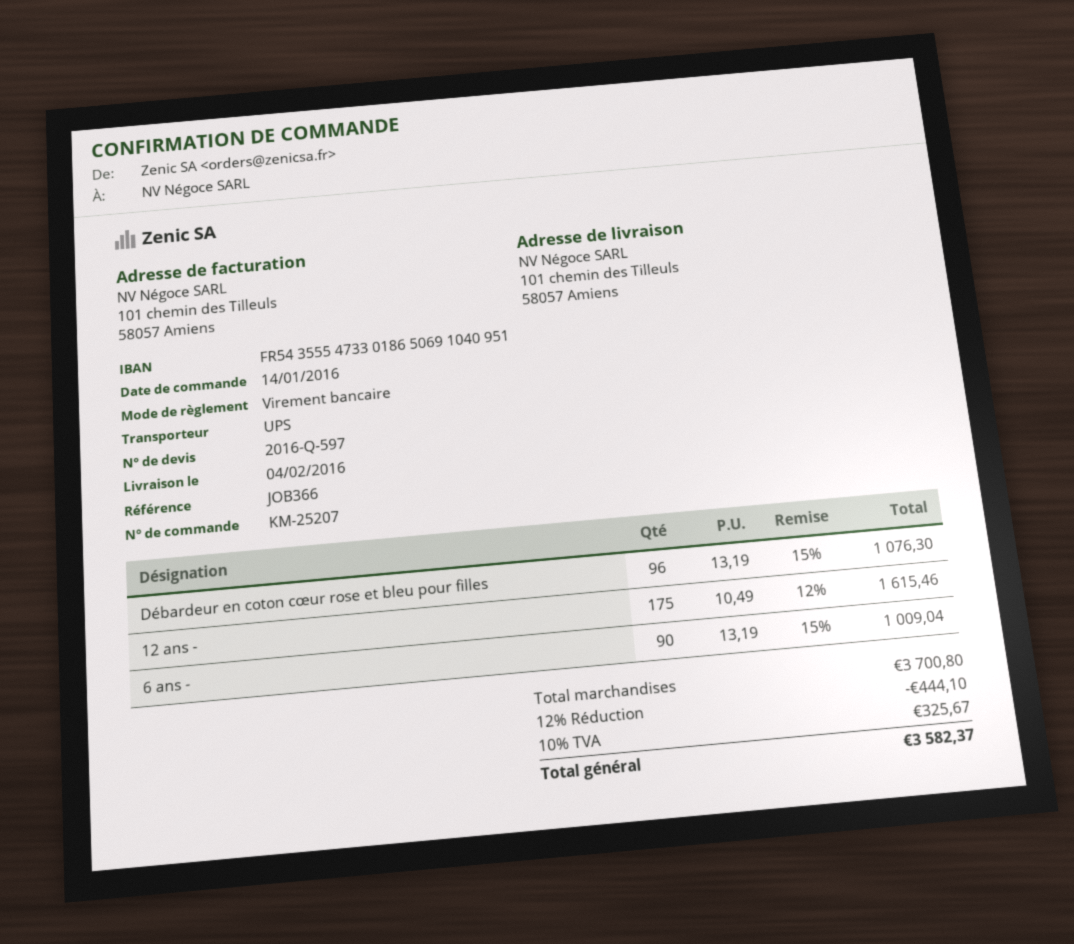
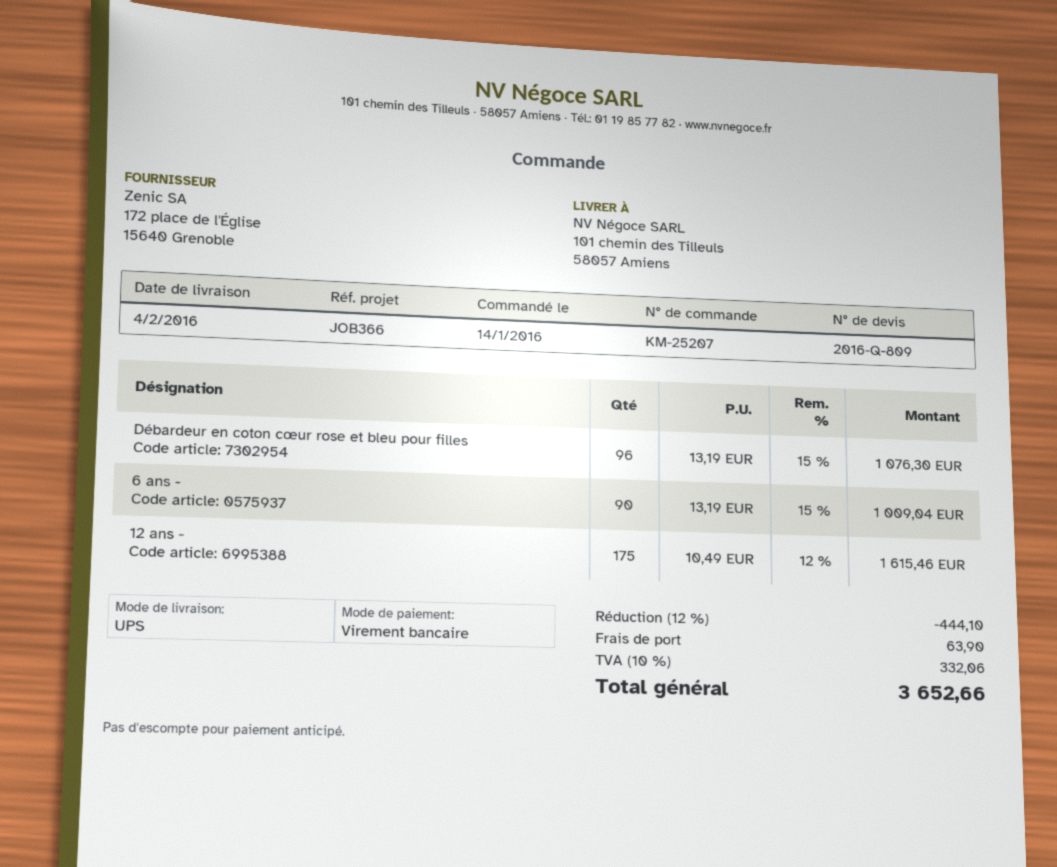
quote number: 2016-Q-597 -> 2016-Q-809
shipping: none -> 63.90
tax: 10% = 325.67 -> 10% = 332.06
total: 3582.37 -> 3652.66

